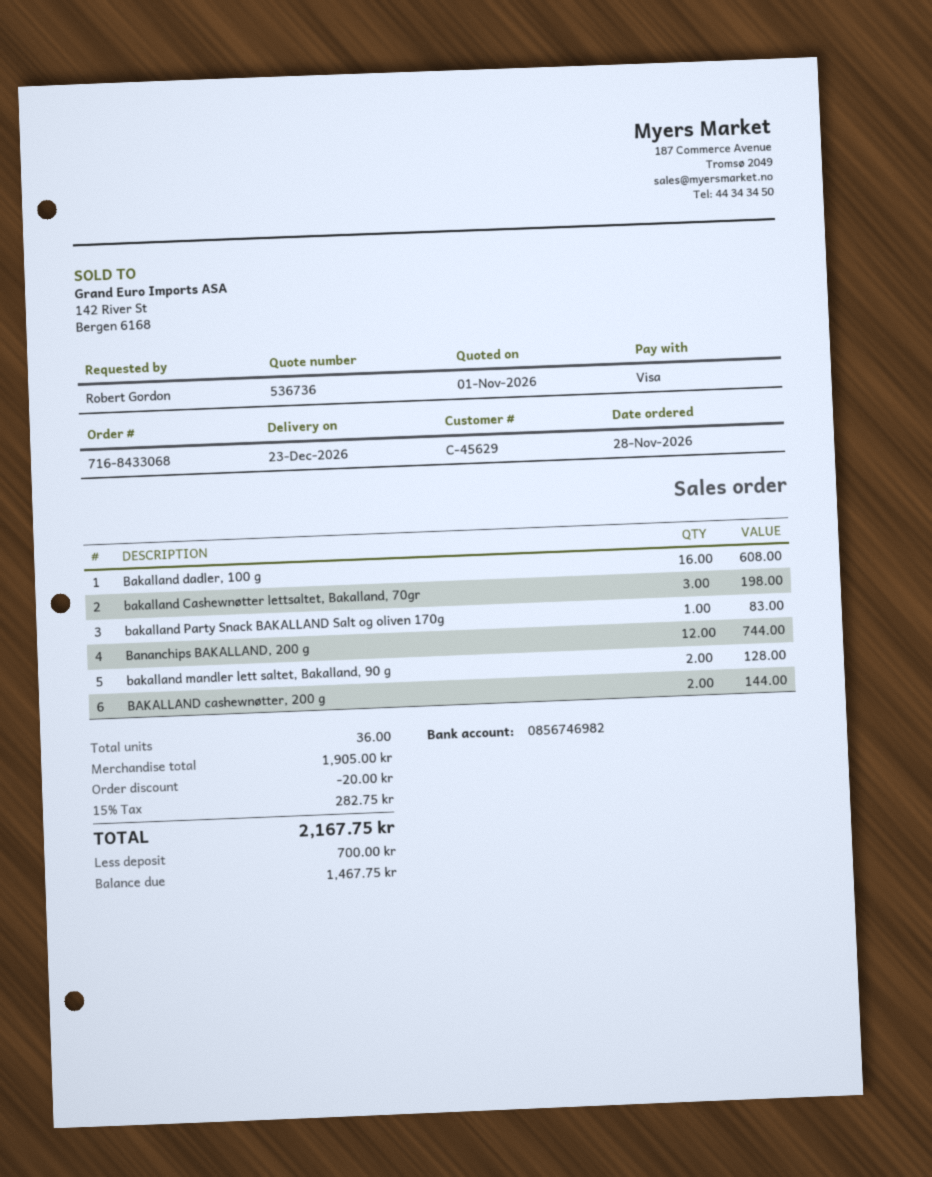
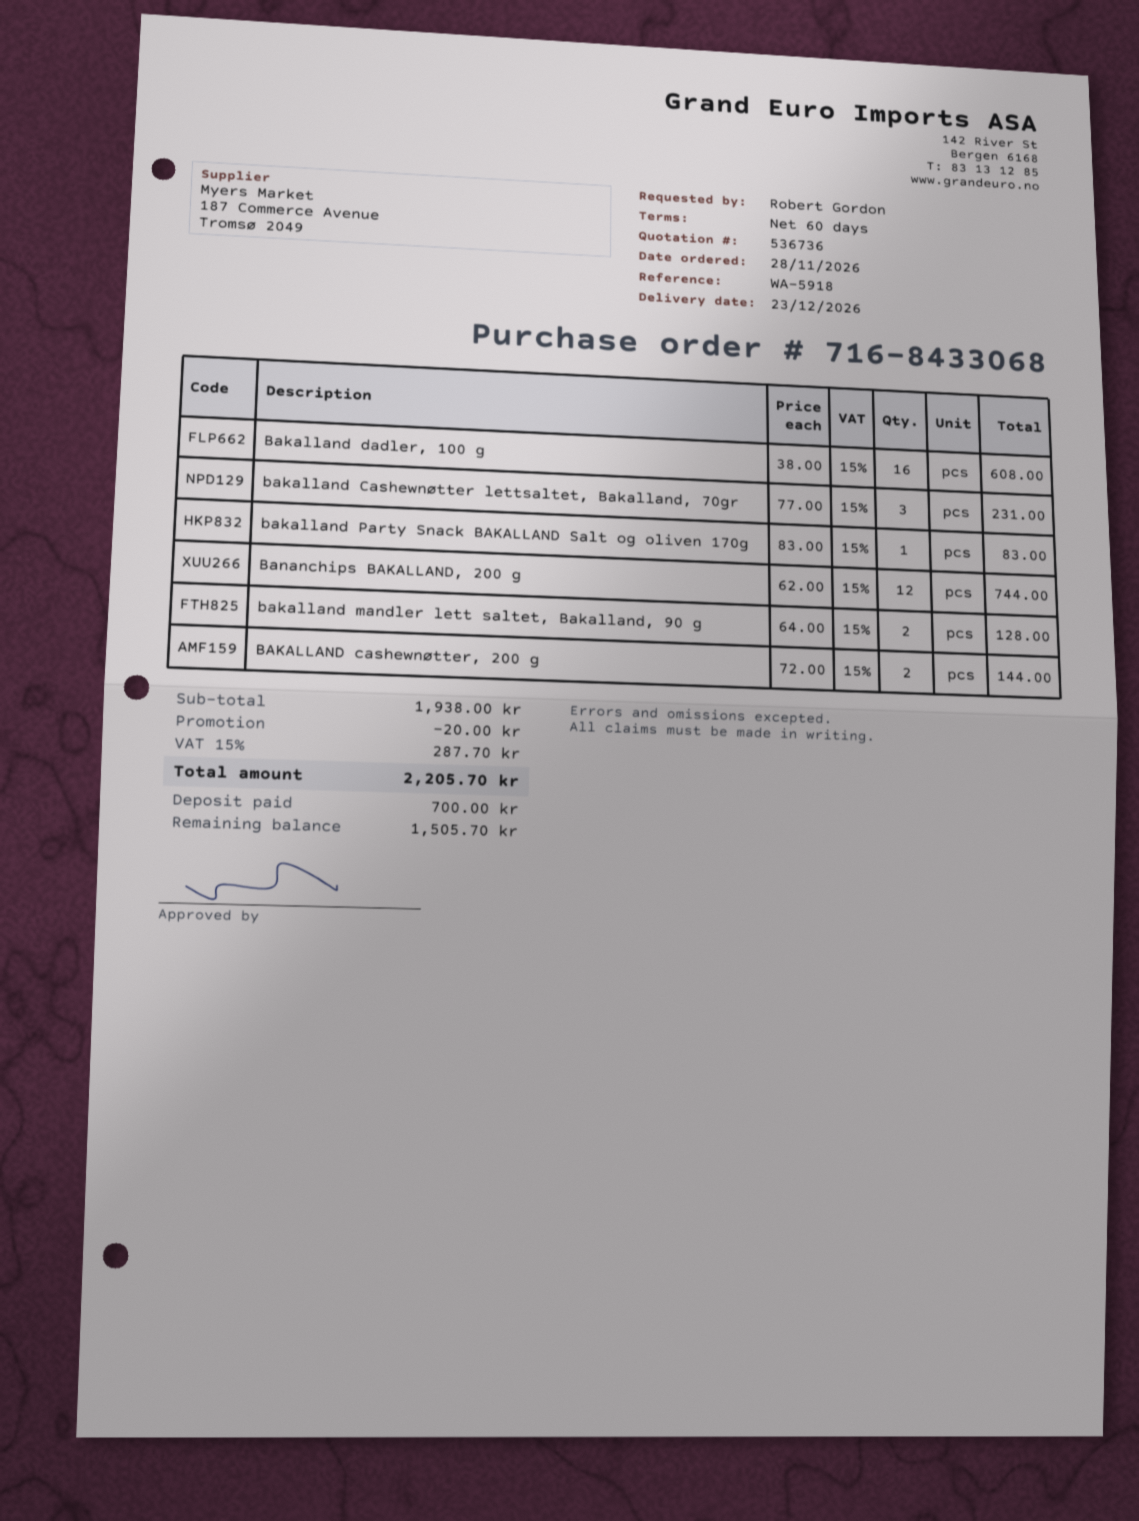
bakalland Cashewnøtter lettsaltet, Bakalland, 70gr: 3 for 198.00 -> 3 for 231.00
subtotal: 1905.00 -> 1938.00
tax: 15% = 282.75 -> 15% = 287.70
total: 2167.75 -> 2205.70
balance: 1467.75 -> 1505.70

